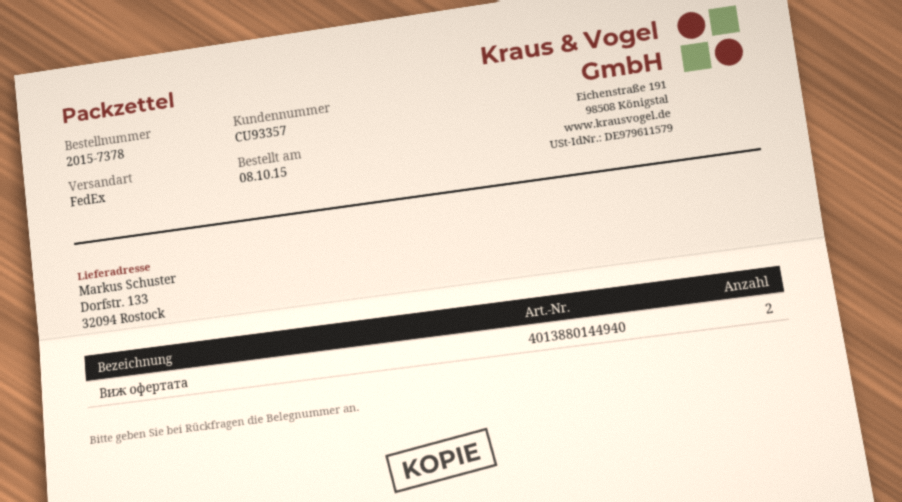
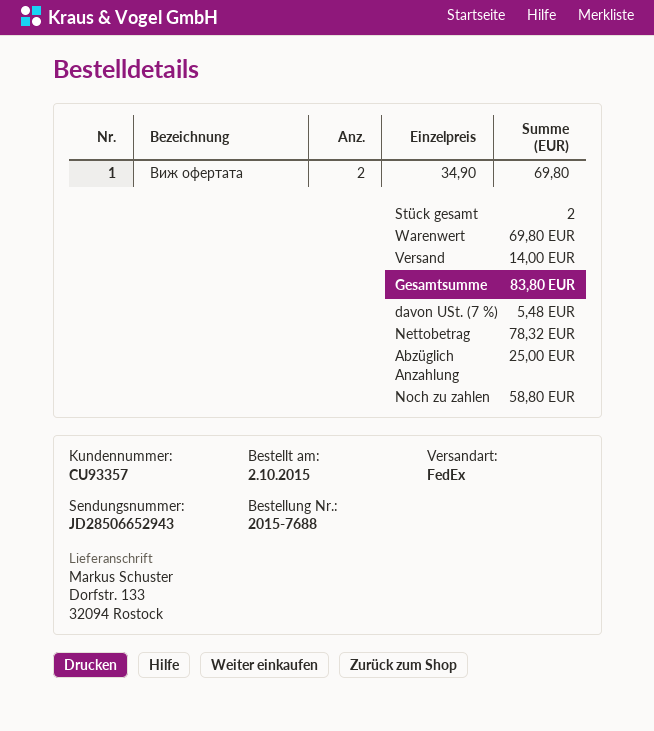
order number: 2015-7378 -> 2015-7688
order date: 2015-10-08 -> 2015-10-02

